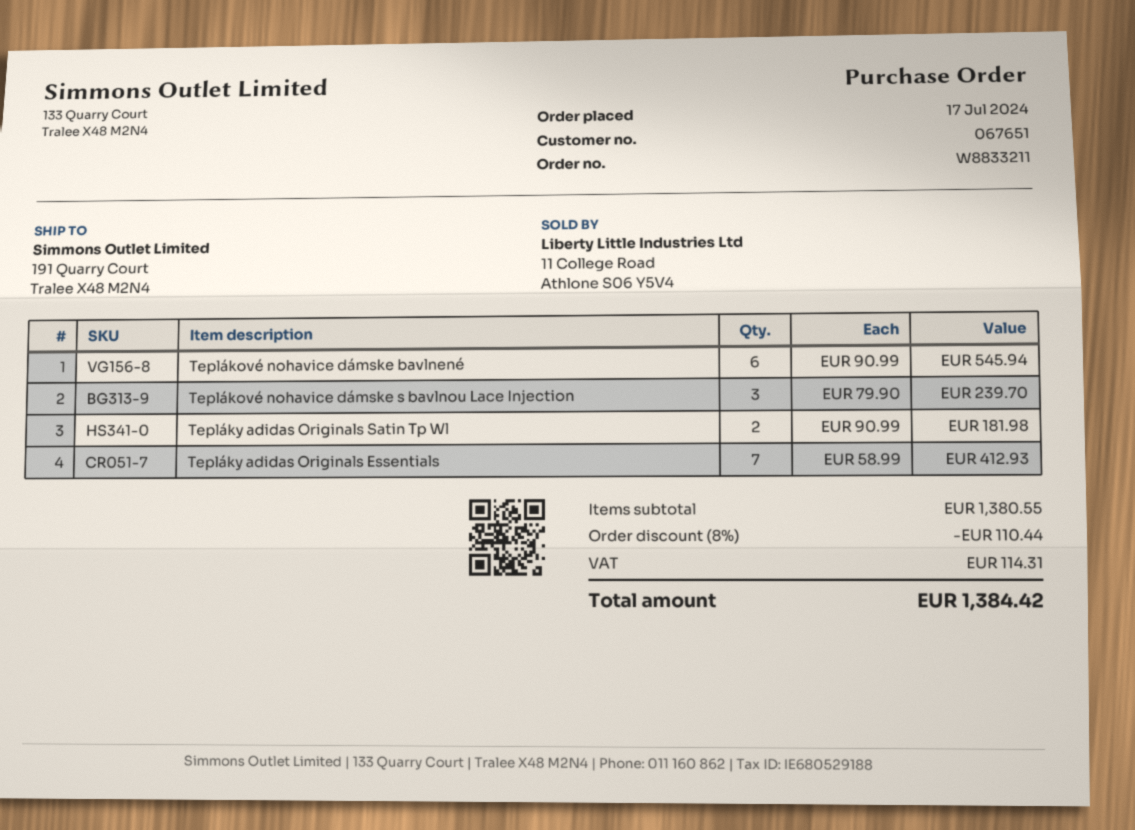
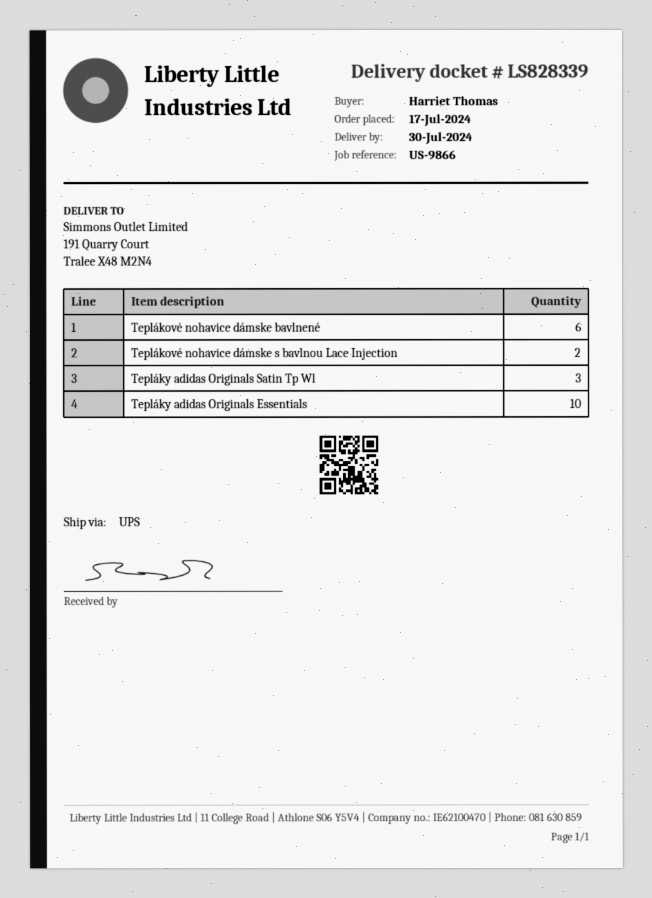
Teplákové nohavice dámske s bavlnou Lace Injection: 3 -> 2
Tepláky adidas Originals Satin Tp Wl: 2 -> 3
Tepláky adidas Originals Essentials: 7 -> 10

